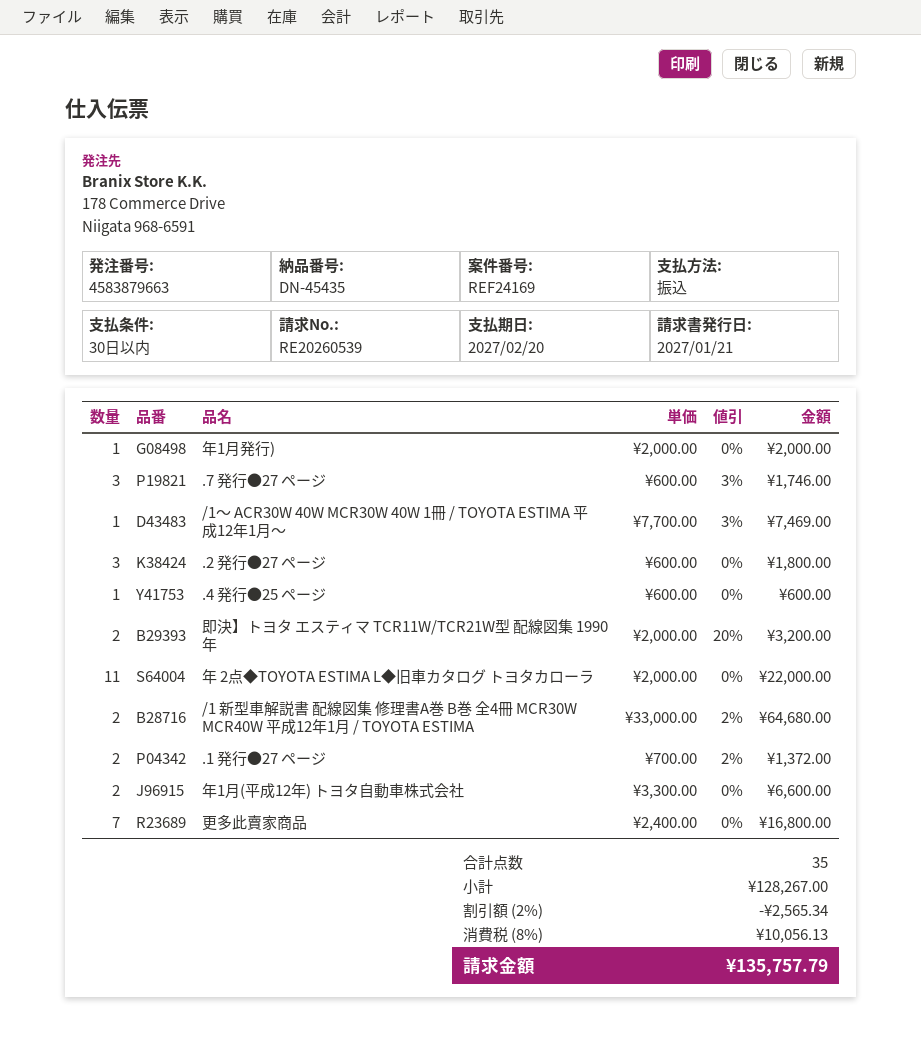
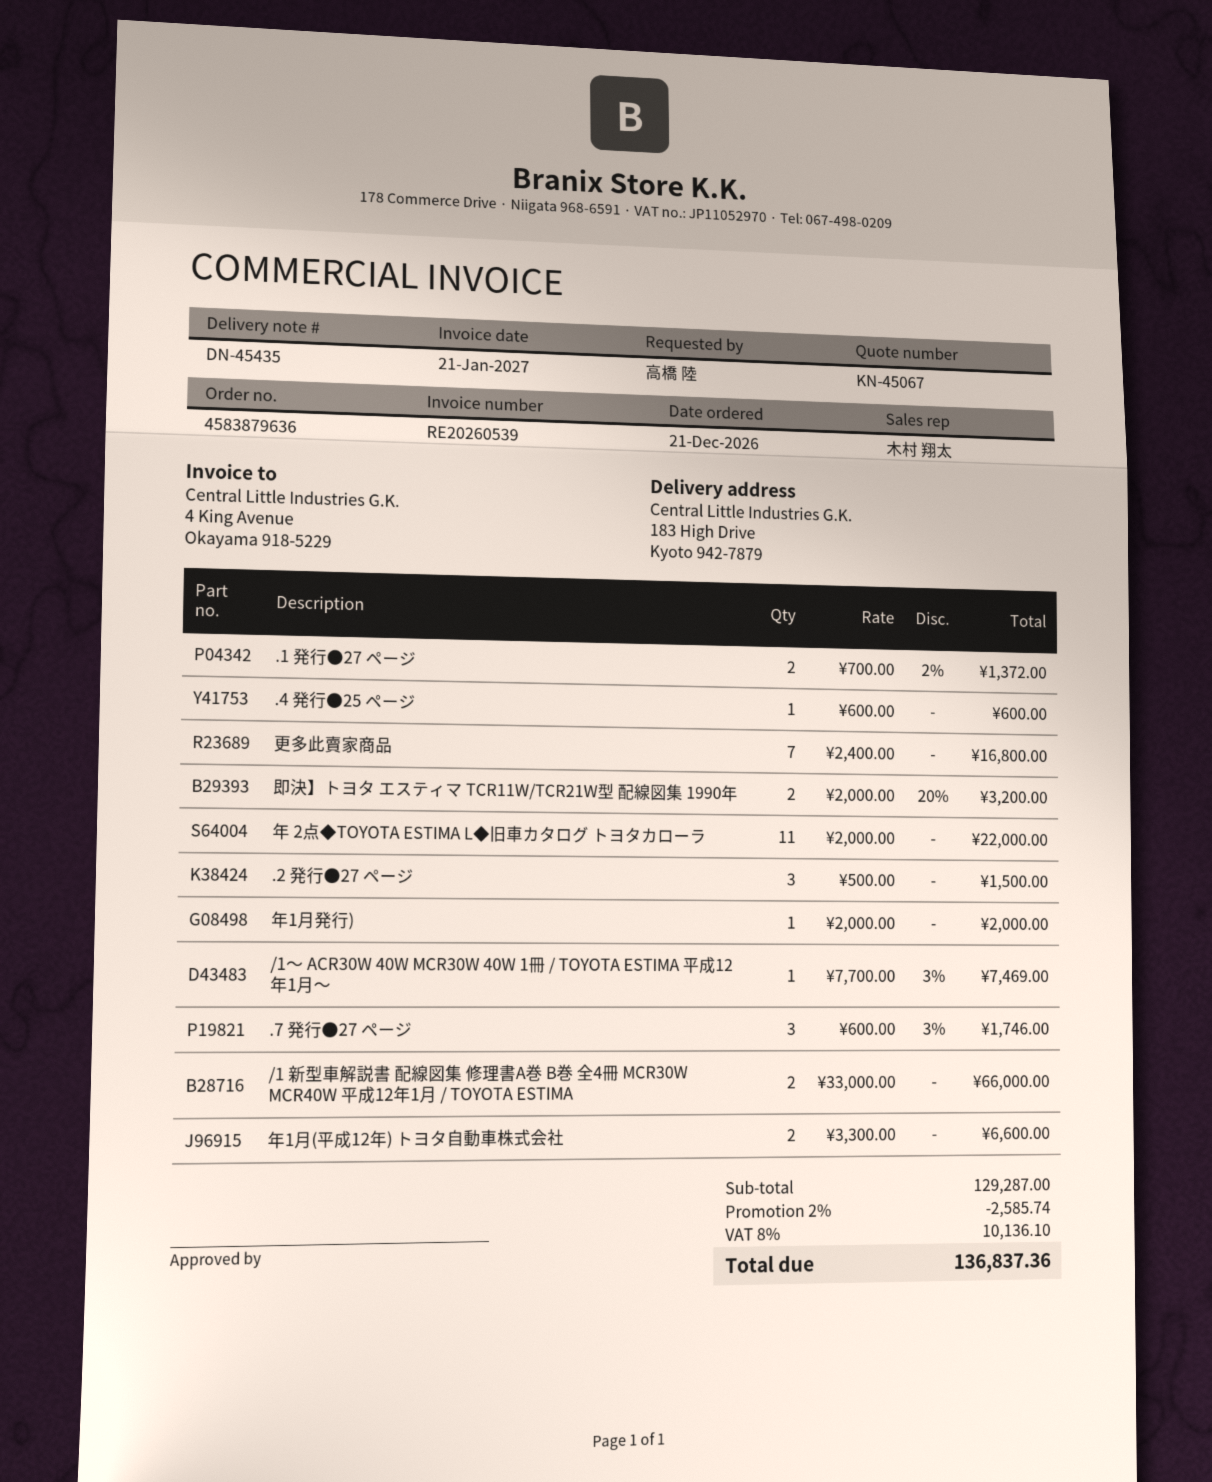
order number: 4583879663 -> 4583879636
.2 発行●27 ページ: 3 x 600.00 = 1800.00 -> 3 x 500.00 = 1500.00
/1 新型車解説書 配線図集 修理書A巻 B巻 全4冊 MCR30W MCR40W 平成12年1月 / TOYOTA ESTIMA: 2 x 33000.00 - 2% = 64680.00 -> 2 x 33000.00 = 66000.00
subtotal: 128267.00 -> 129287.00
discount: 2% = 2565.34 -> 2% = 2585.74
tax: 8% = 10056.13 -> 8% = 10136.10
total: 135757.79 -> 136837.36

